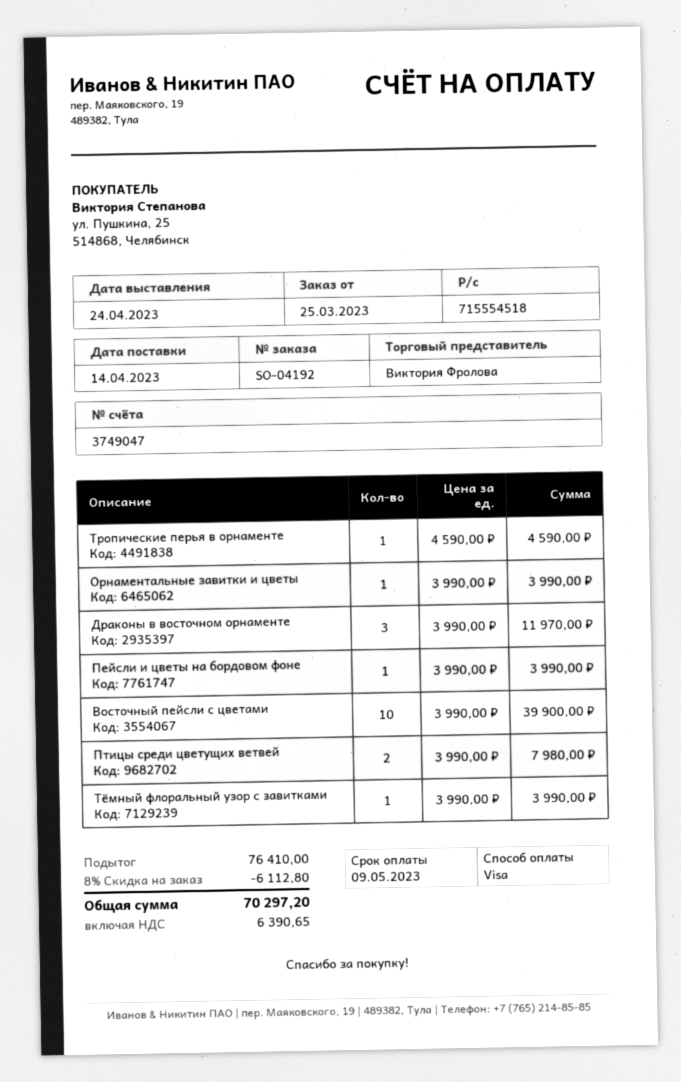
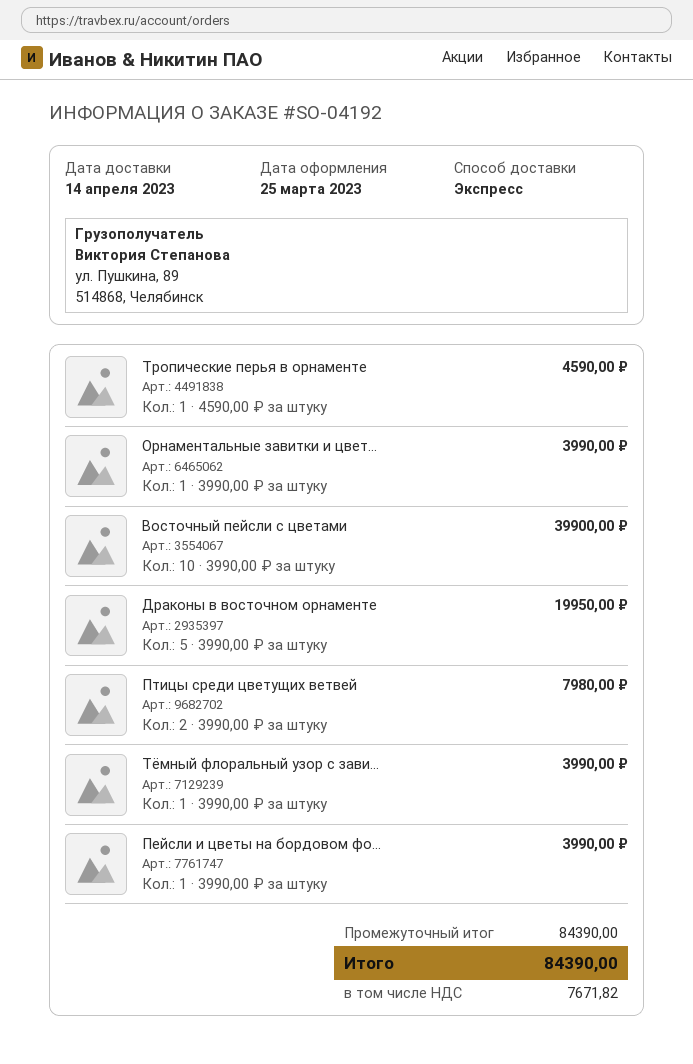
Драконы в восточном орнаменте: 3 x 3990.00 = 11970.00 -> 5 x 3990.00 = 19950.00
subtotal: 76410.00 -> 84390.00
discount: 8% = 6112.80 -> none
tax: 6390.65 -> 7671.82
total: 70297.20 -> 84390.00

